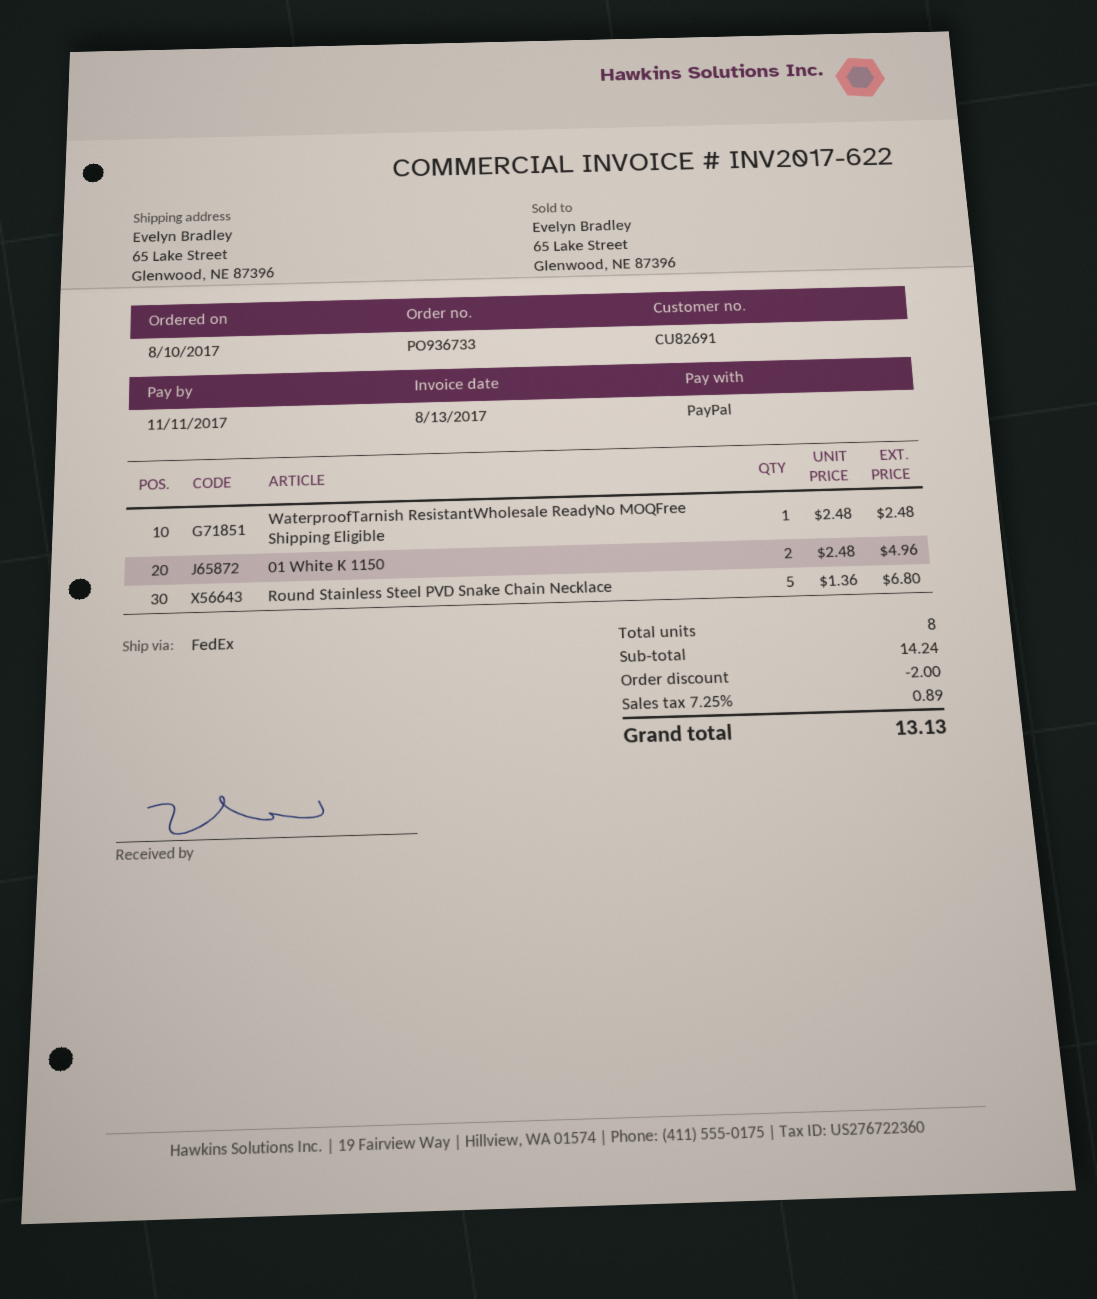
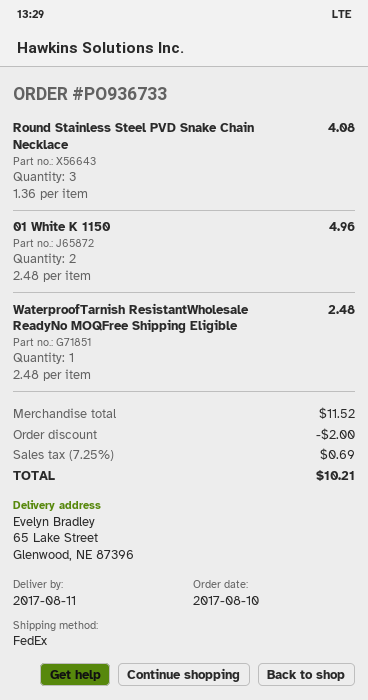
Round Stainless Steel PVD Snake Chain Necklace: 5 x 1.36 = 6.80 -> 3 x 1.36 = 4.08
subtotal: 14.24 -> 11.52
tax: 7.25% = 0.89 -> 7.25% = 0.69
total: 13.13 -> 10.21

